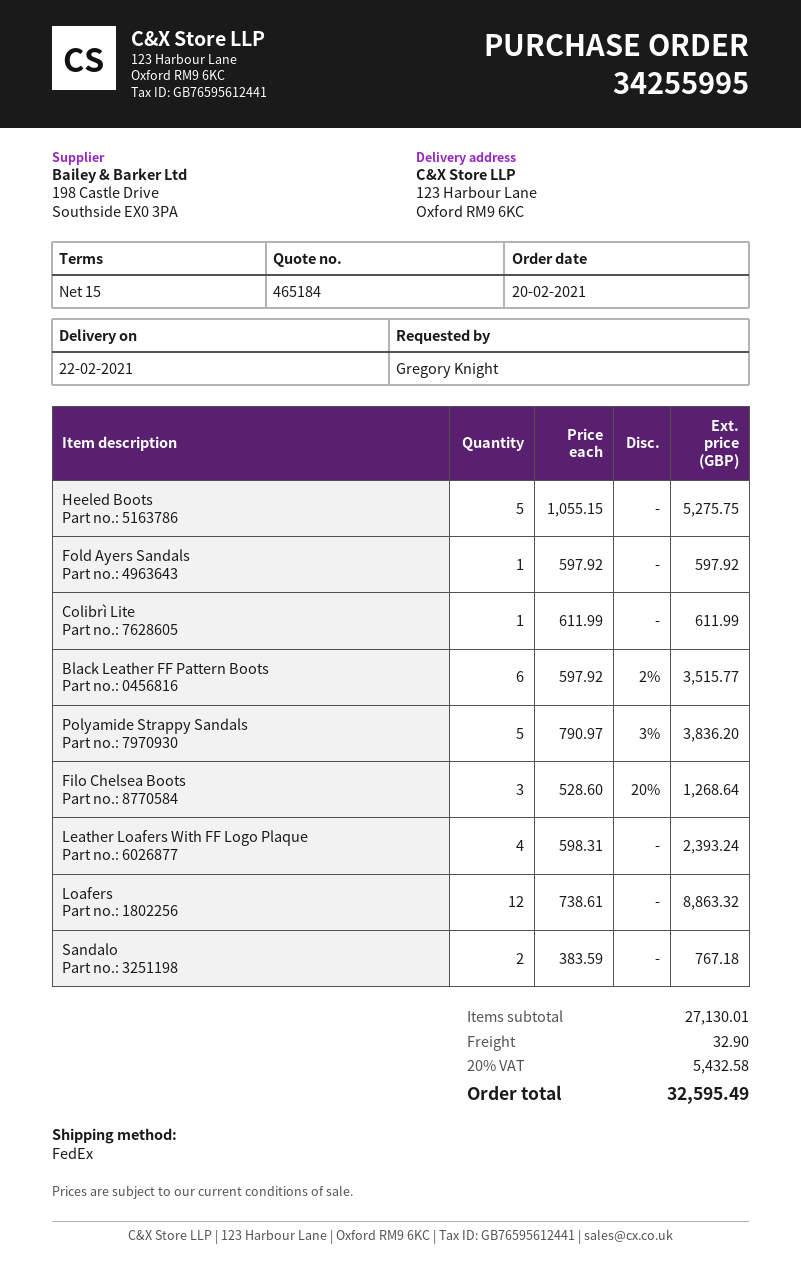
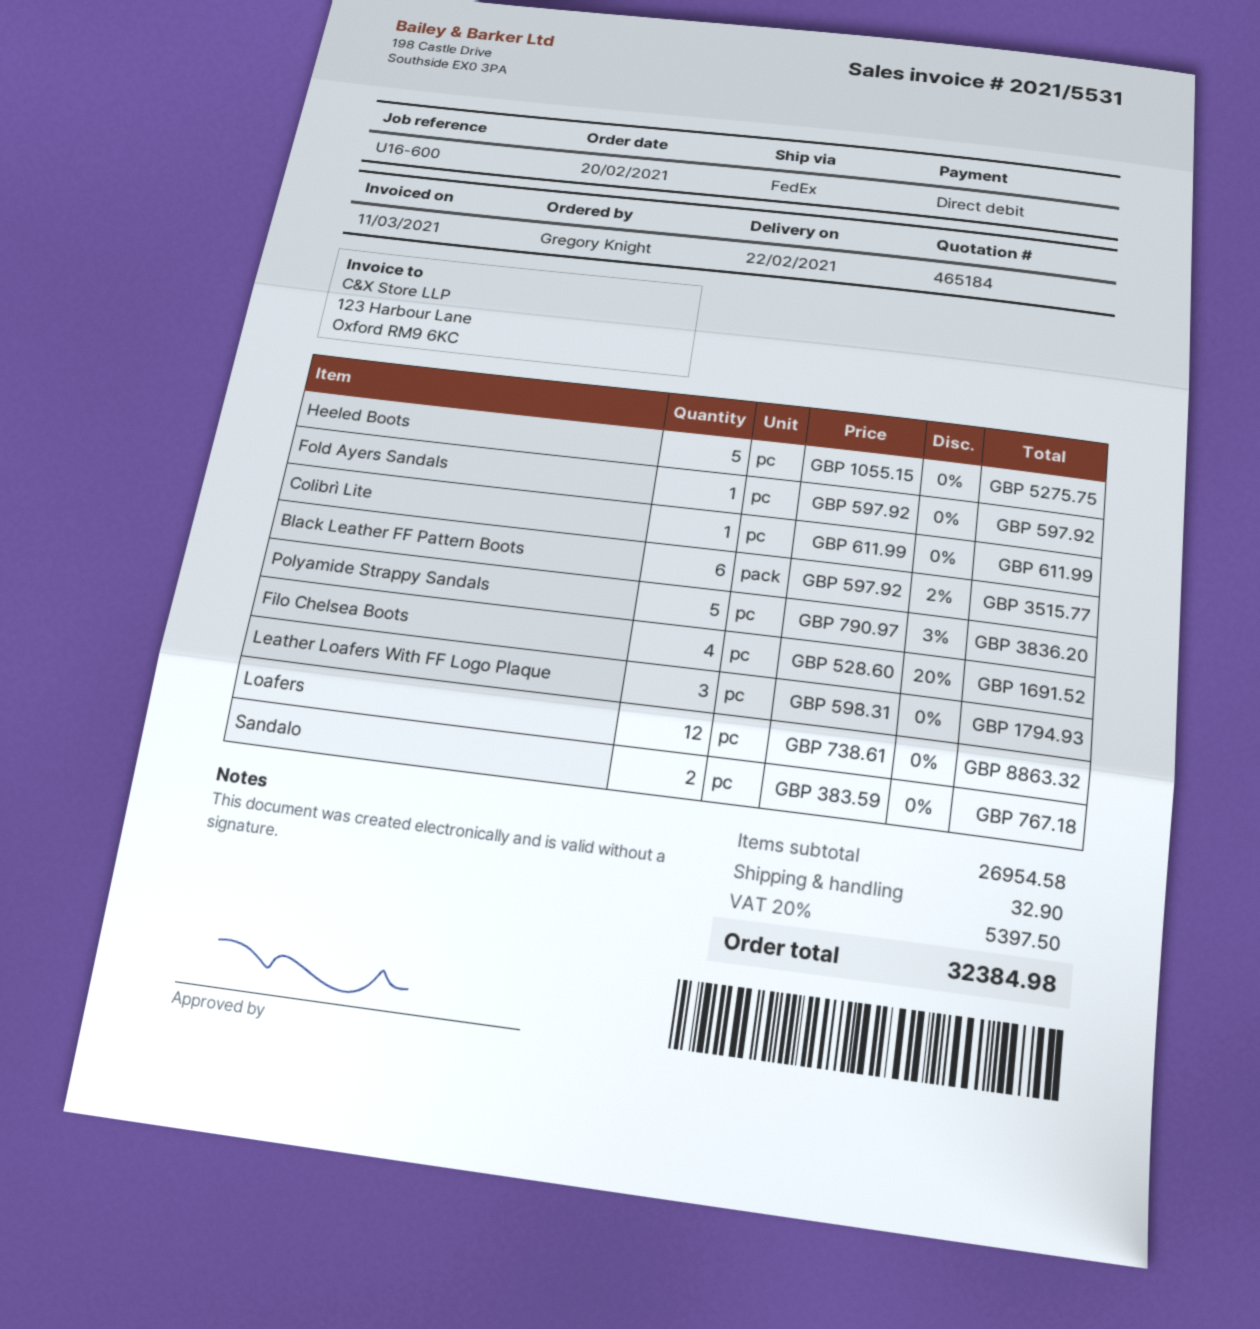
Filo Chelsea Boots: 3 x 528.60 - 20% = 1268.64 -> 4 x 528.60 - 20% = 1691.52
Leather Loafers With FF Logo Plaque: 4 x 598.31 = 2393.24 -> 3 x 598.31 = 1794.93
subtotal: 27130.01 -> 26954.58
tax: 20% = 5432.58 -> 20% = 5397.50
total: 32595.49 -> 32384.98

